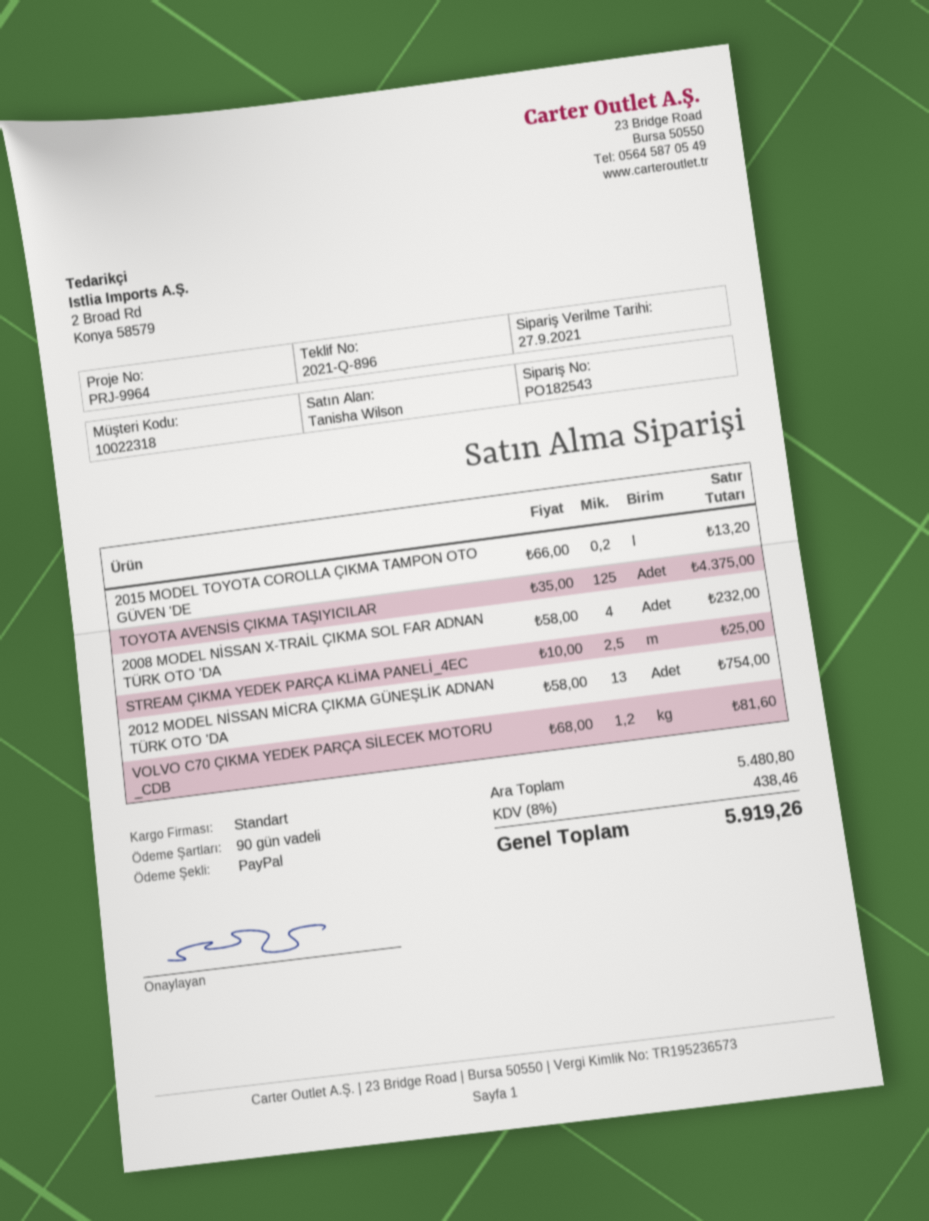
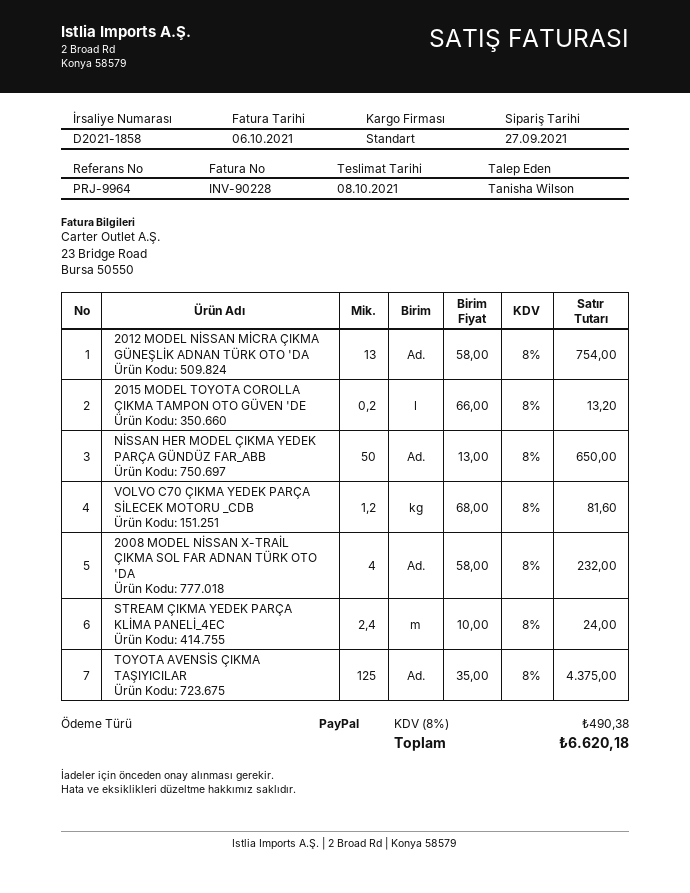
STREAM ÇIKMA YEDEK PARÇA KLİMA PANELİ_4EC: 2.5 x 10.00 = 25.00 -> 2.4 x 10.00 = 24.00
NİSSAN HER MODEL ÇIKMA YEDEK PARÇA GÜNDÜZ FAR_ABB: none -> 50 x 13.00 = 650.00
tax: 8% = 438.46 -> 8% = 490.38
total: 5919.26 -> 6620.18

